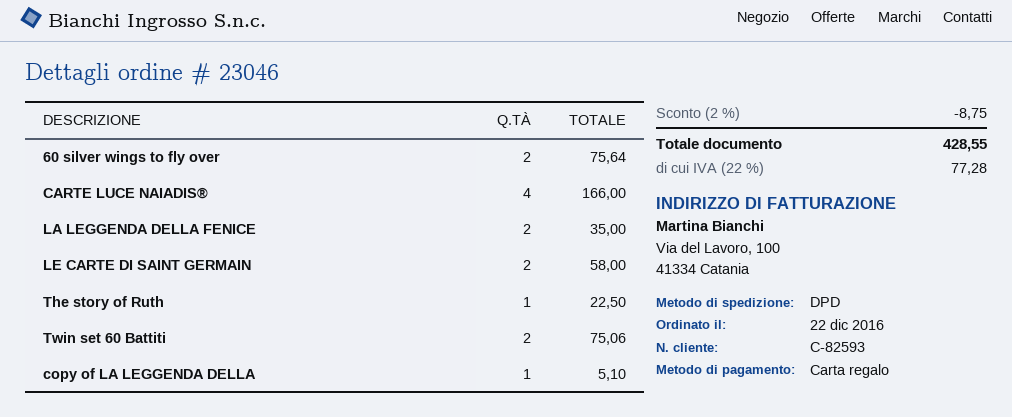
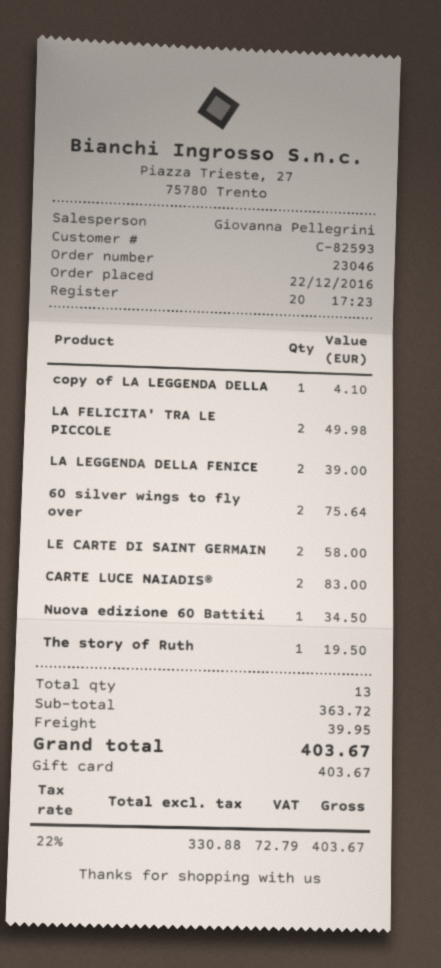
CARTE LUCE NAIADIS®: 4 for 166.00 -> 2 for 83.00
LA LEGGENDA DELLA FENICE: 2 for 35.00 -> 2 for 39.00
The story of Ruth: 1 for 22.50 -> 1 for 19.50
Twin set 60 Battiti: 2 for 75.06 -> none
copy of LA LEGGENDA DELLA: 1 for 5.10 -> 1 for 4.10
LA FELICITA' TRA LE PICCOLE: none -> 2 for 49.98
Nuova edizione 60 Battiti: none -> 1 for 34.50
discount: 2% = 8.75 -> none
shipping: none -> 39.95
tax: 22% = 77.28 -> 22% = 72.79
total: 428.55 -> 403.67

